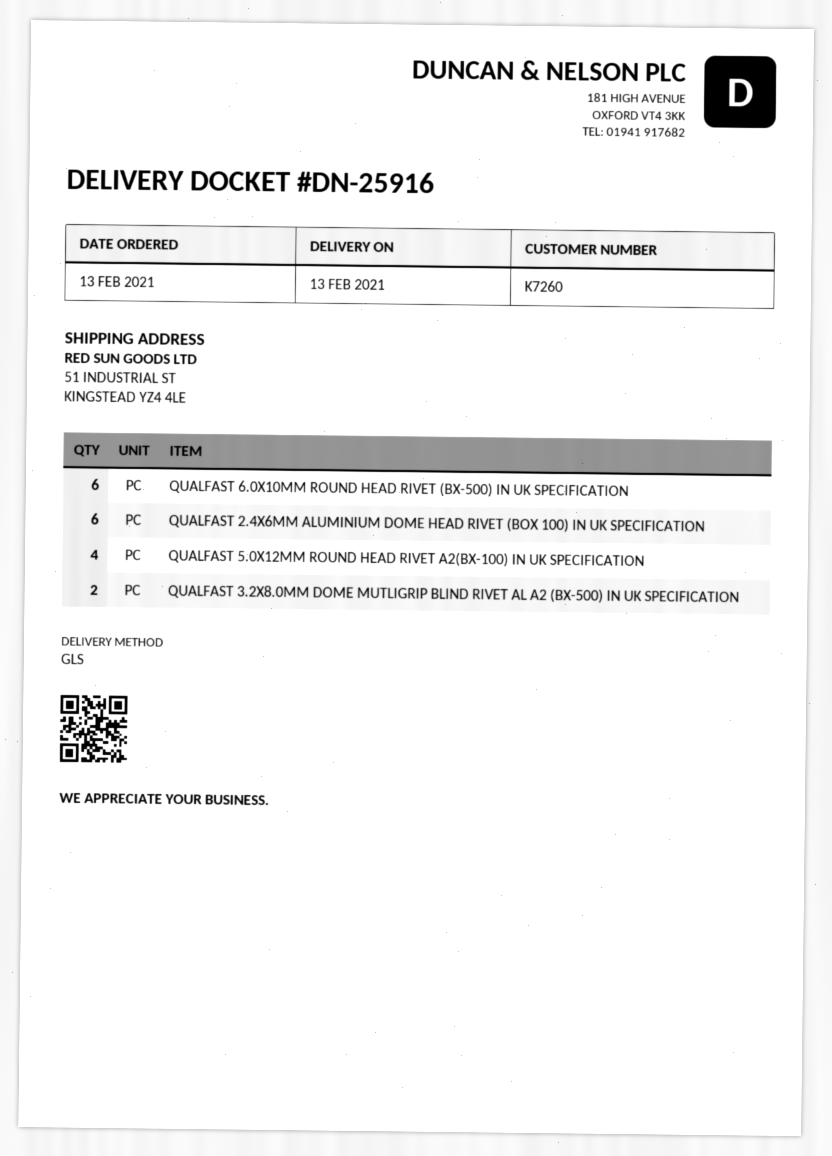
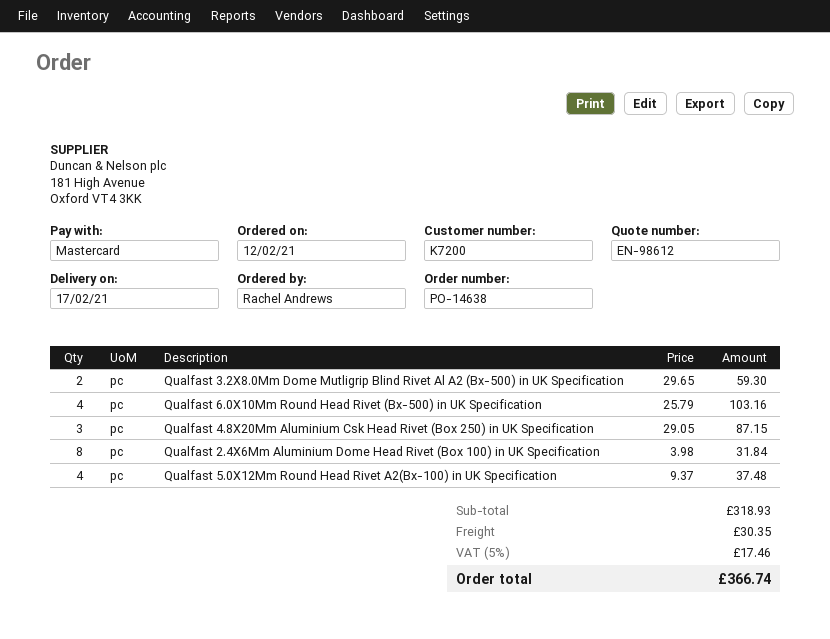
order date: 2021-02-13 -> 2021-02-12
delivery date: 2021-02-13 -> 2021-02-17
customer number: K7260 -> K7200
QUALFAST 6.0X10MM ROUND HEAD RIVET (BX-500) IN UK SPECIFICATION: 6 -> 4
QUALFAST 2.4X6MM ALUMINIUM DOME HEAD RIVET (BOX 100) IN UK SPECIFICATION: 6 -> 8
Qualfast 4.8X20Mm Aluminium Csk Head Rivet (Box 250) in UK Specification: none -> 3

